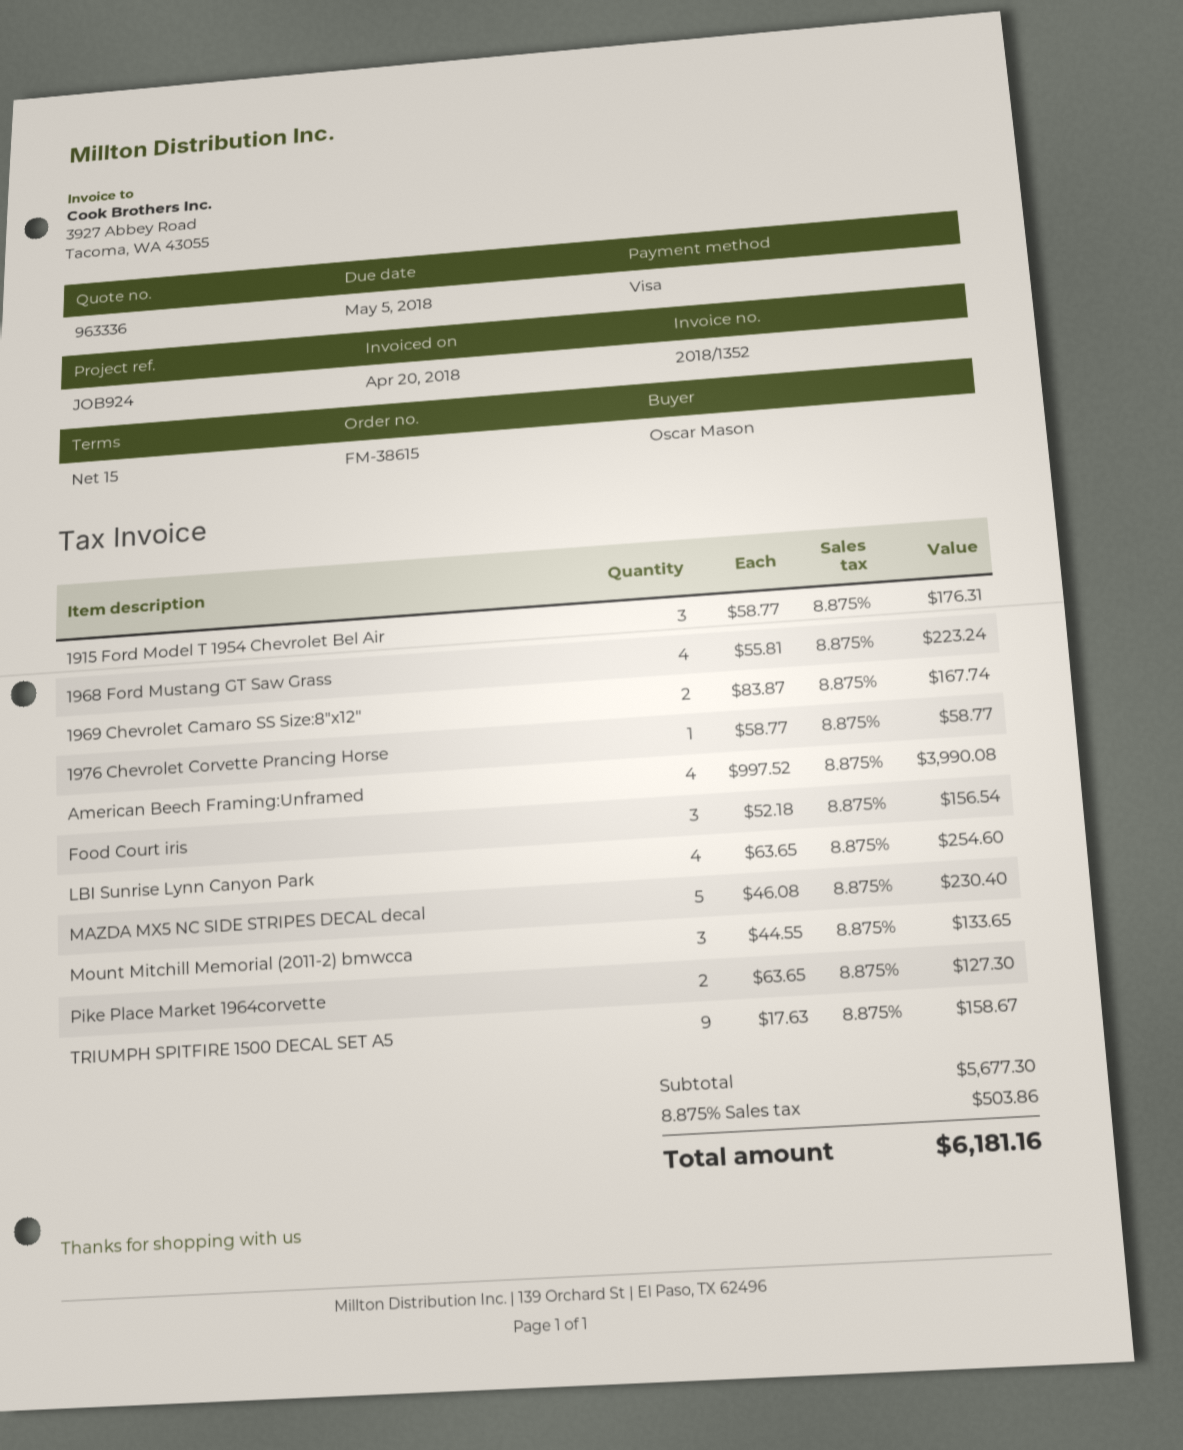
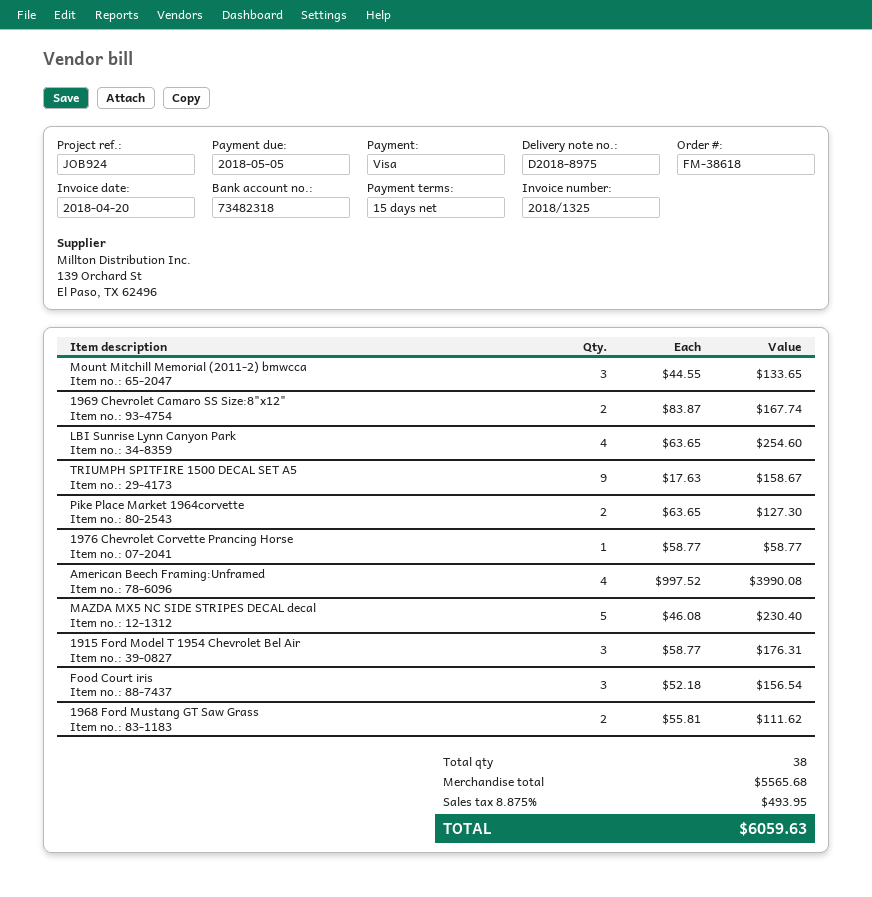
order number: FM-38615 -> FM-38618
invoice number: 2018/1352 -> 2018/1325
1968 Ford Mustang GT Saw Grass: 4 x 55.81 = 223.24 -> 2 x 55.81 = 111.62
subtotal: 5677.30 -> 5565.68
tax: 8.875% = 503.86 -> 8.875% = 493.95
total: 6181.16 -> 6059.63

